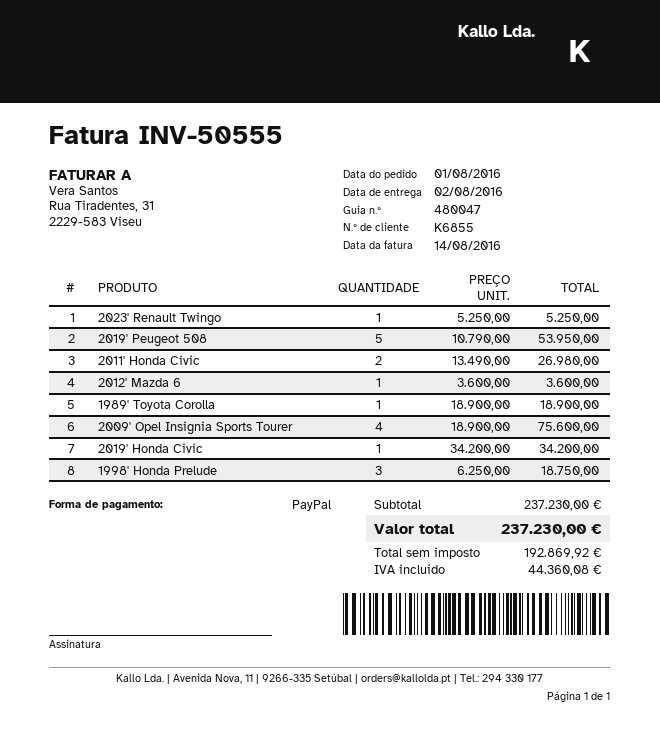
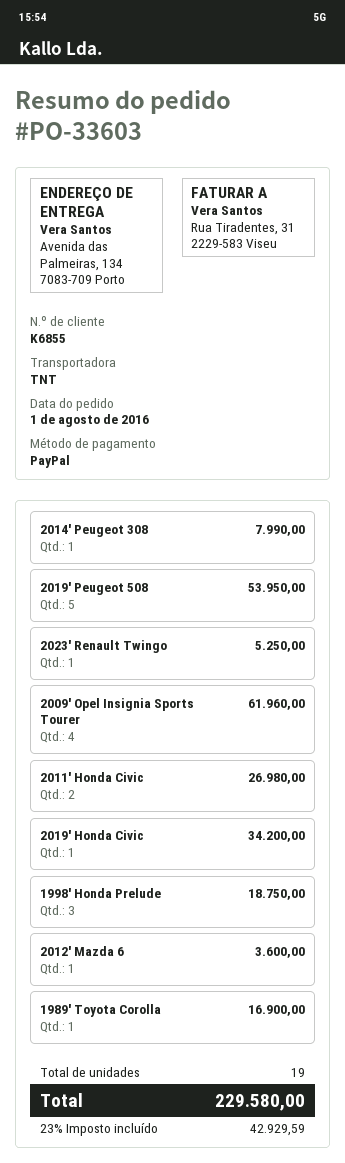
1989' Toyota Corolla: 1 for 18900.00 -> 1 for 16900.00
2009' Opel Insignia Sports Tourer: 4 for 75600.00 -> 4 for 61960.00
2014' Peugeot 308: none -> 1 for 7990.00
tax: 44360.08 -> 42929.59
total: 237230.00 -> 229580.00

